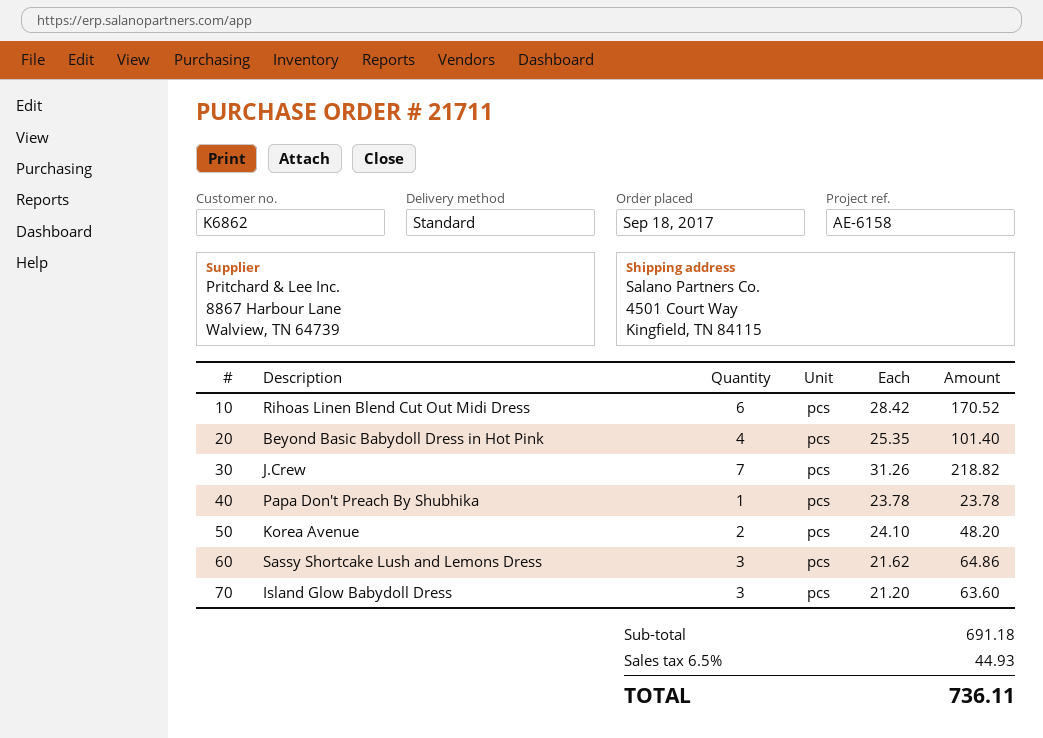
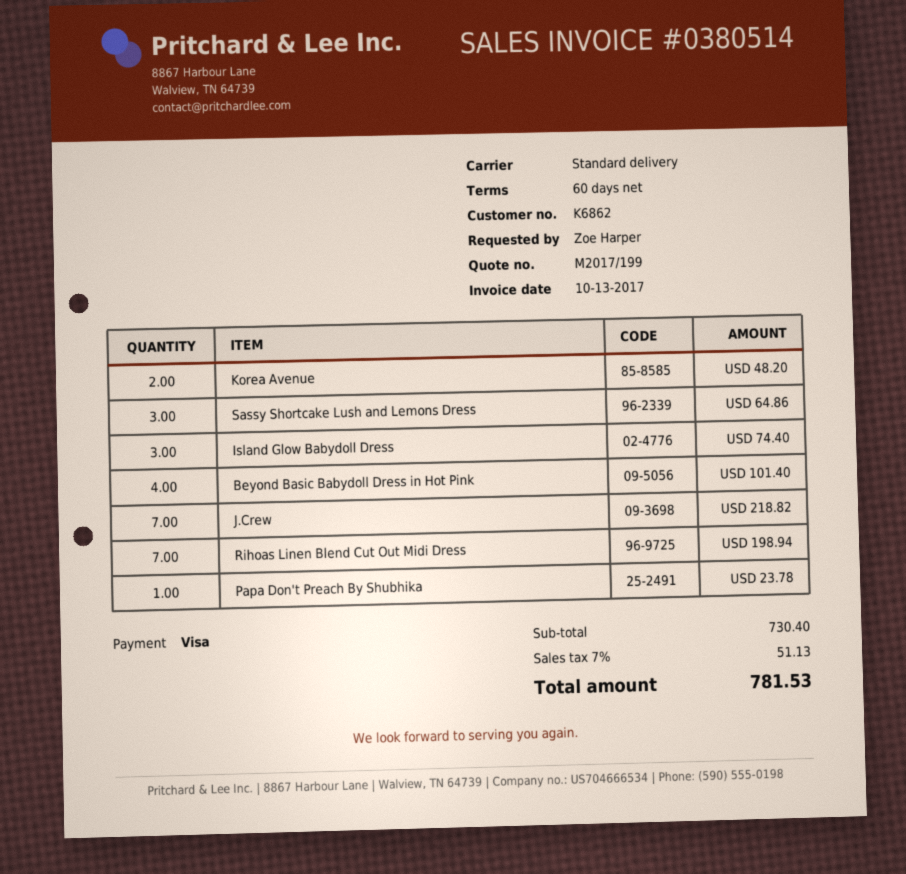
Rihoas Linen Blend Cut Out Midi Dress: 6 for 170.52 -> 7 for 198.94
Island Glow Babydoll Dress: 3 for 63.60 -> 3 for 74.40
subtotal: 691.18 -> 730.40
tax: 6.5% = 44.93 -> 7% = 51.13
total: 736.11 -> 781.53

